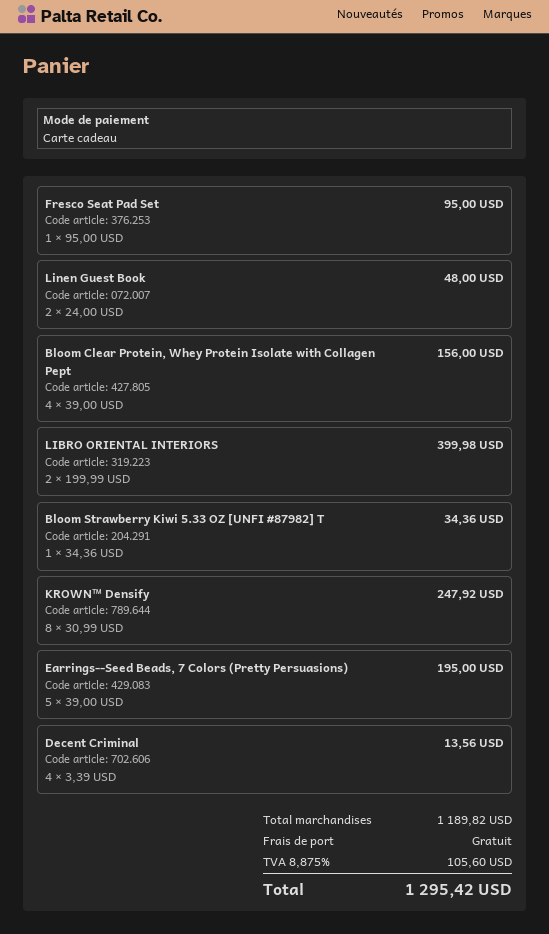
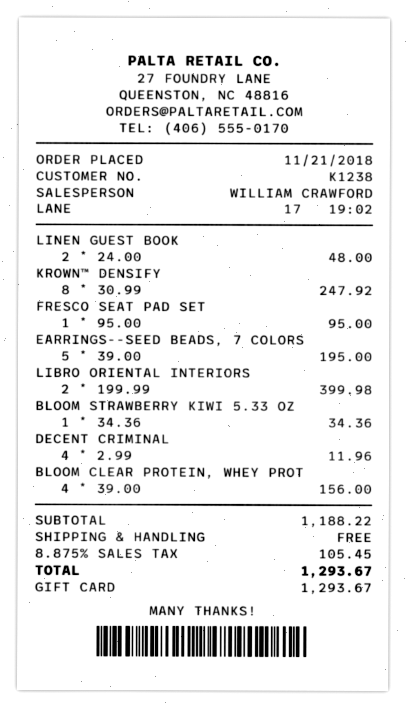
Decent Criminal: 4 x 3.39 = 13.56 -> 4 x 2.99 = 11.96
subtotal: 1189.82 -> 1188.22
tax: 8.875% = 105.60 -> 8.875% = 105.45
total: 1295.42 -> 1293.67

